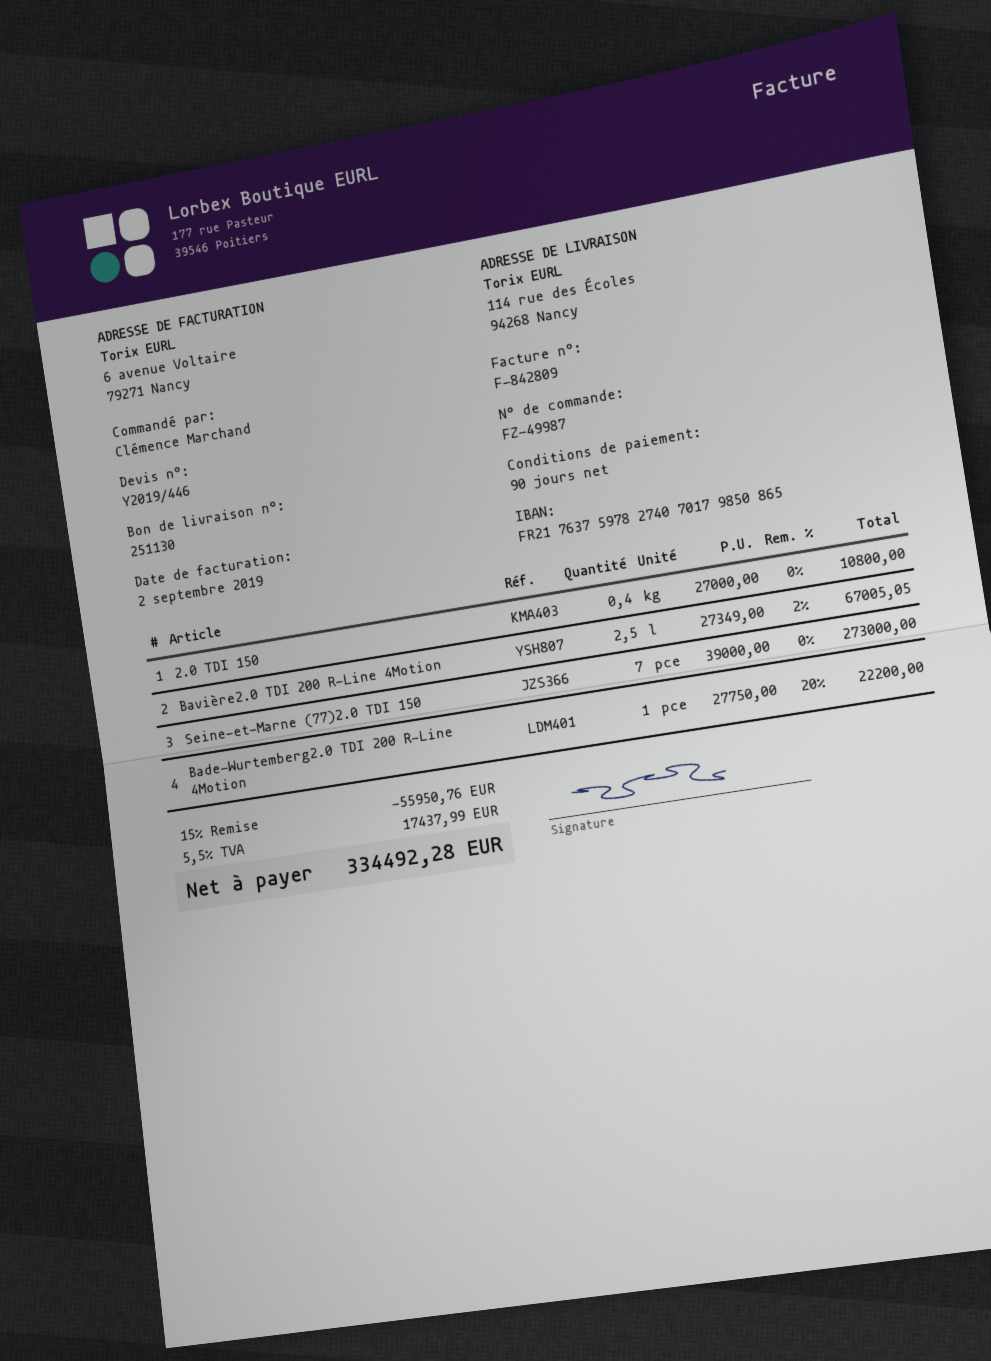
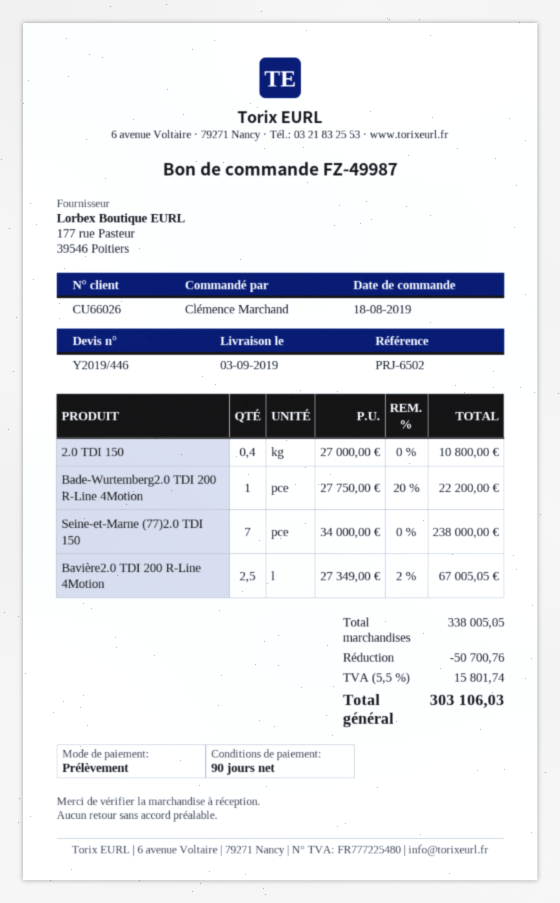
Seine-et-Marne (77)2.0 TDI 150: 7 x 39000.00 = 273000.00 -> 7 x 34000.00 = 238000.00
discount: 55950.76 -> 50700.76
tax: 5.5% = 17437.99 -> 5.5% = 15801.74
total: 334492.28 -> 303106.03

